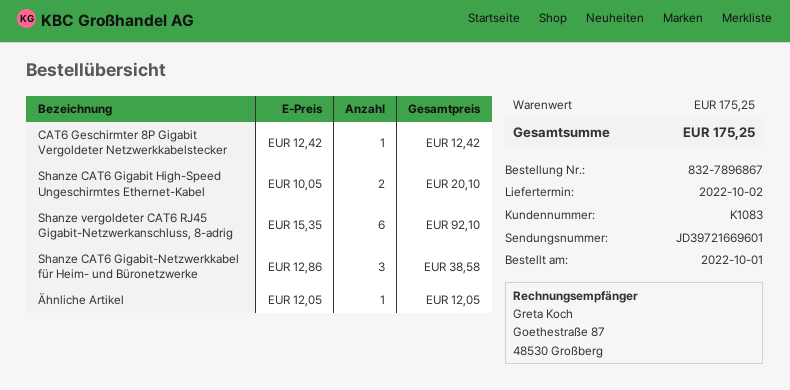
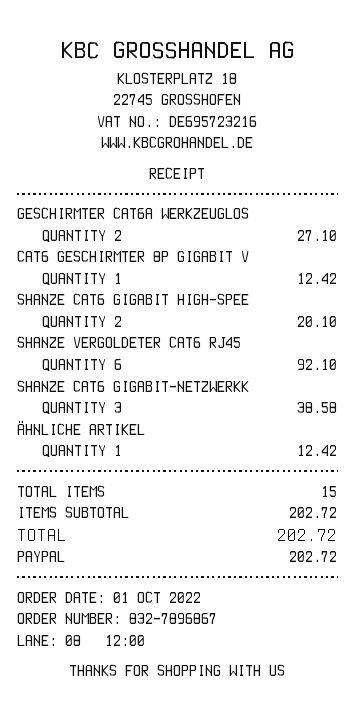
Ähnliche Artikel: 1 for 12.05 -> 1 for 12.42
GESCHIRMTER CAT6A WERKZEUGLOS: none -> 2 for 27.10
subtotal: 175.25 -> 202.72
total: 175.25 -> 202.72

